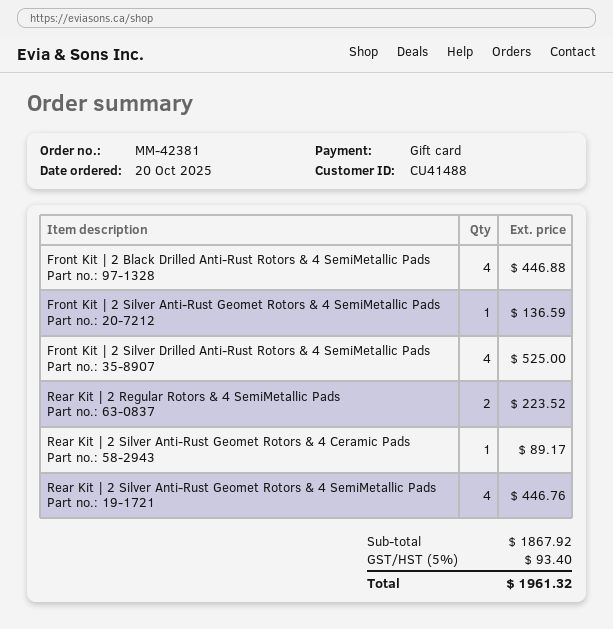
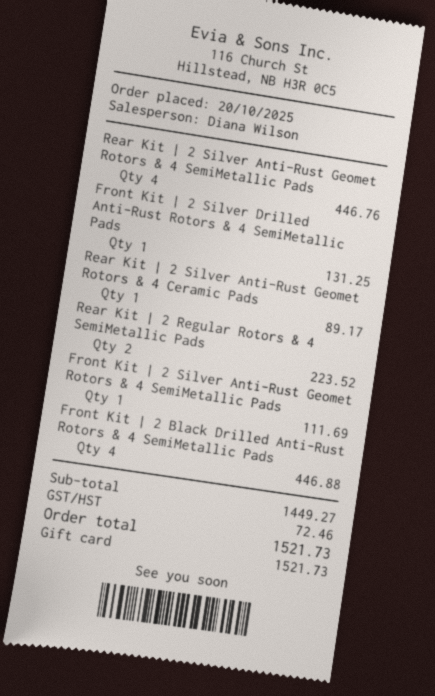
Front Kit | 2 Silver Anti-Rust Geomet Rotors & 4 SemiMetallic Pads: 1 for 136.59 -> 1 for 111.69
Front Kit | 2 Silver Drilled Anti-Rust Rotors & 4 SemiMetallic Pads: 4 for 525.00 -> 1 for 131.25
subtotal: 1867.92 -> 1449.27
tax: 93.40 -> 72.46
total: 1961.32 -> 1521.73

